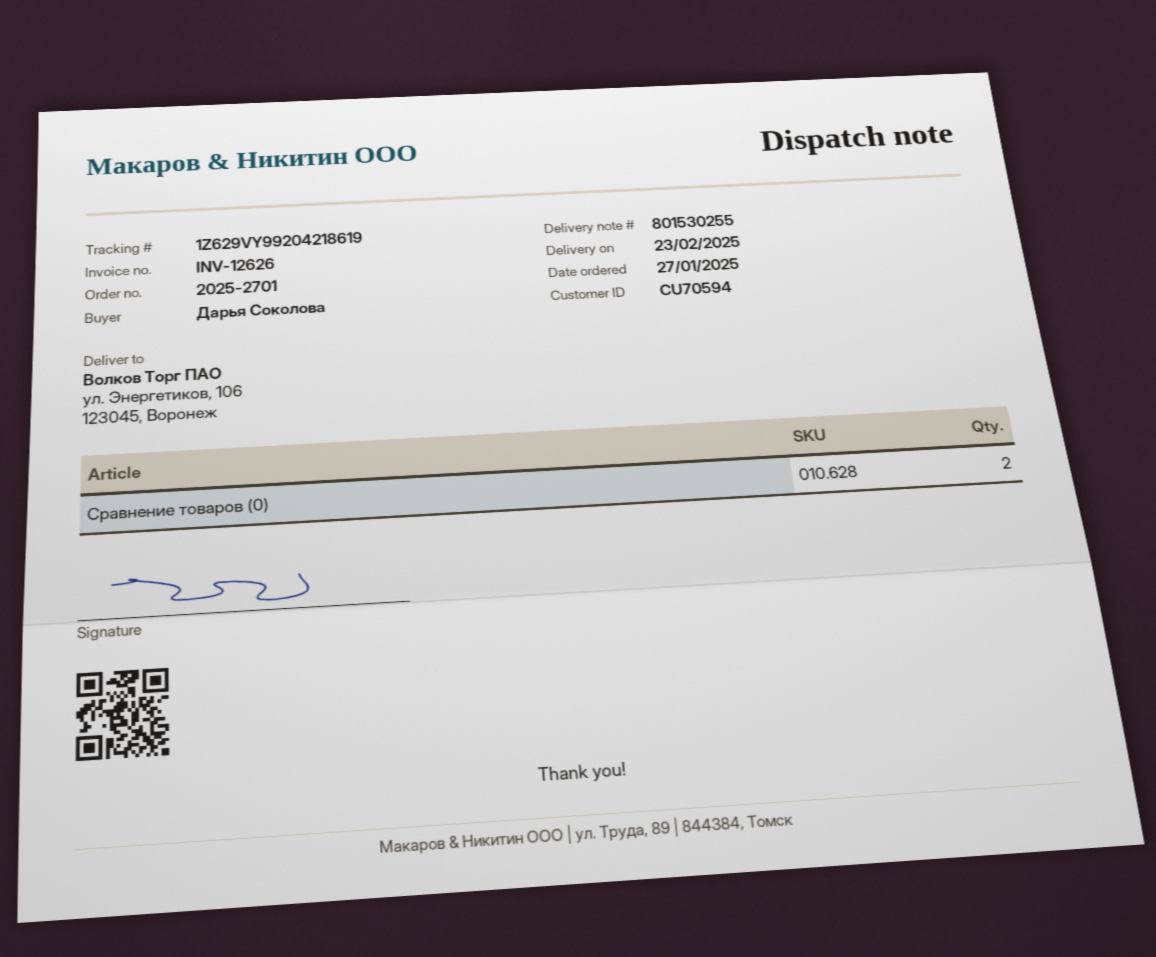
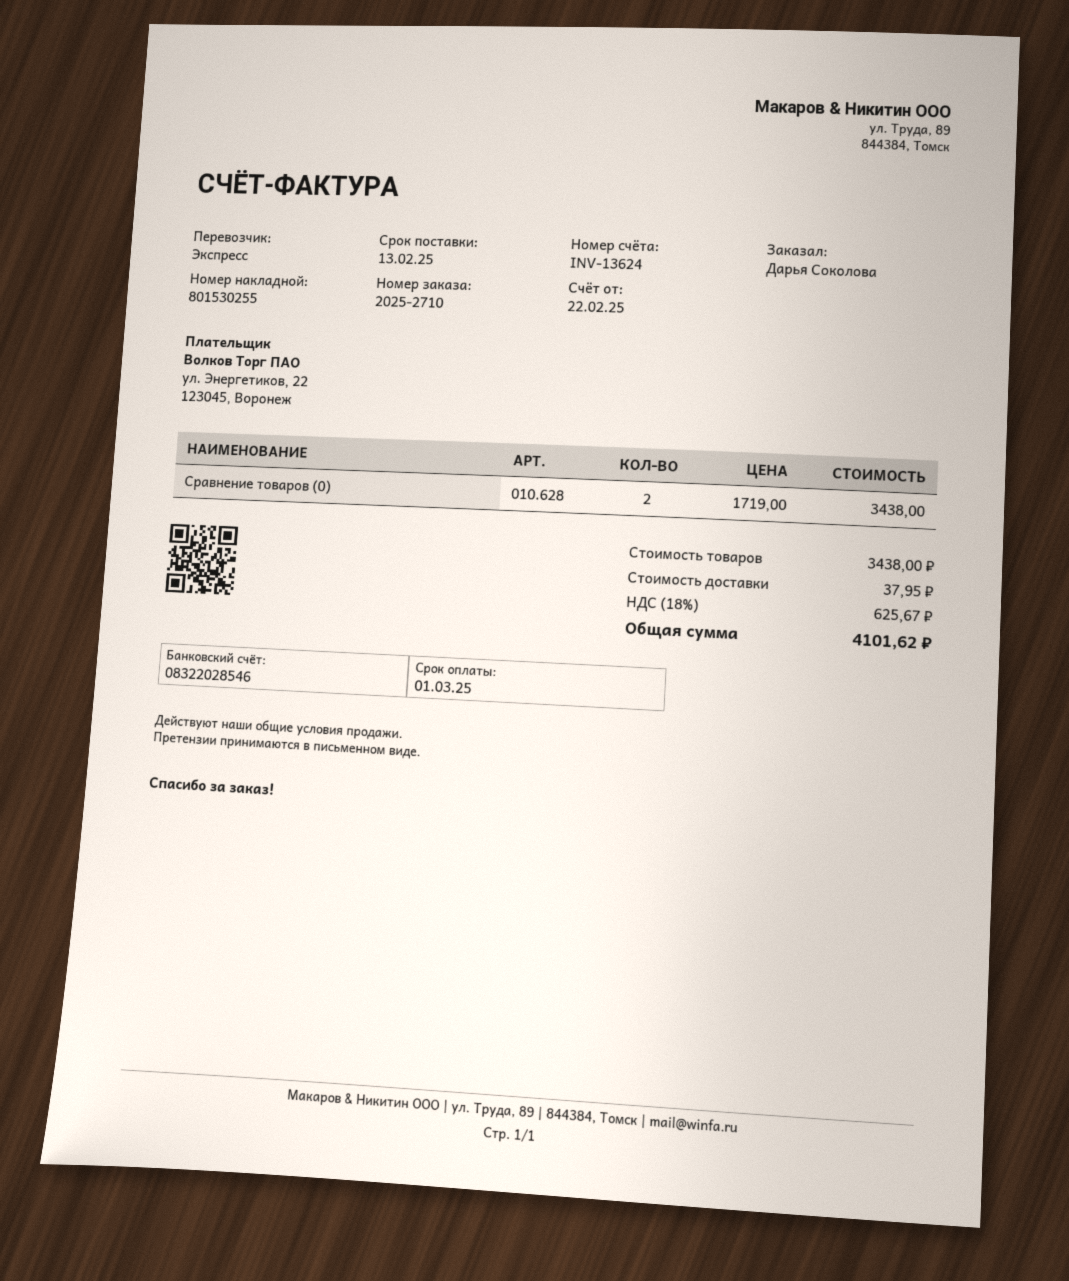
order number: 2025-2701 -> 2025-2710
delivery date: 2025-02-23 -> 2025-02-13
invoice number: INV-12626 -> INV-13624

